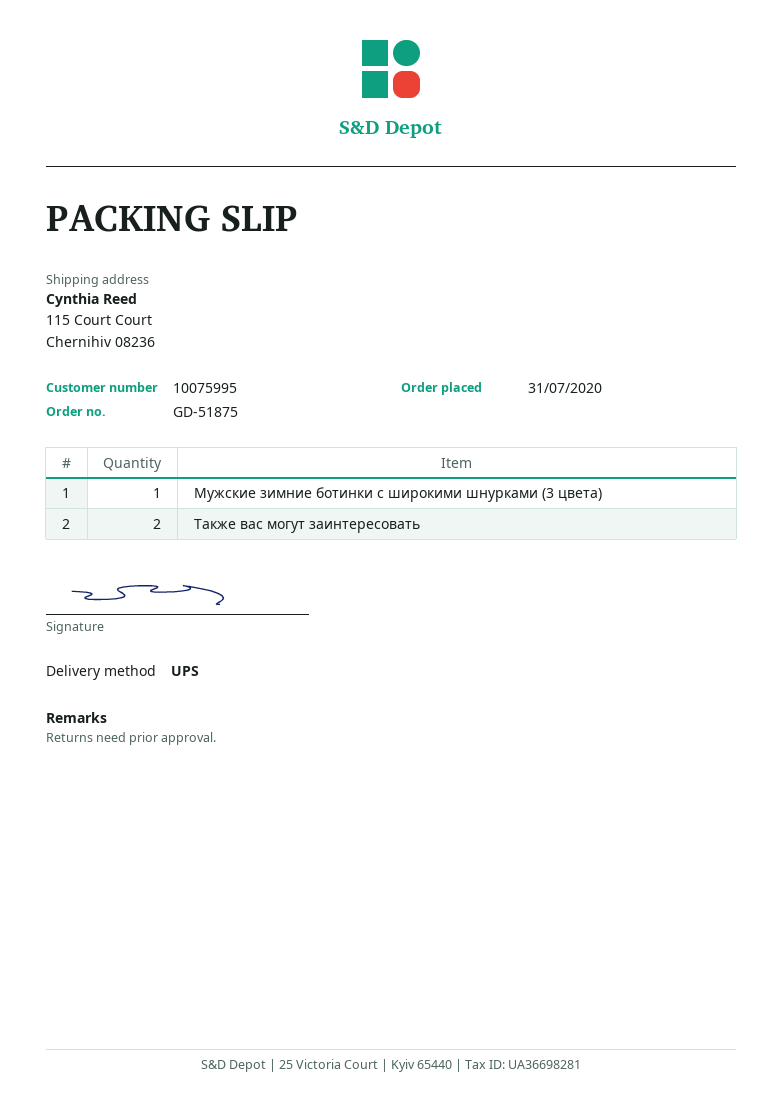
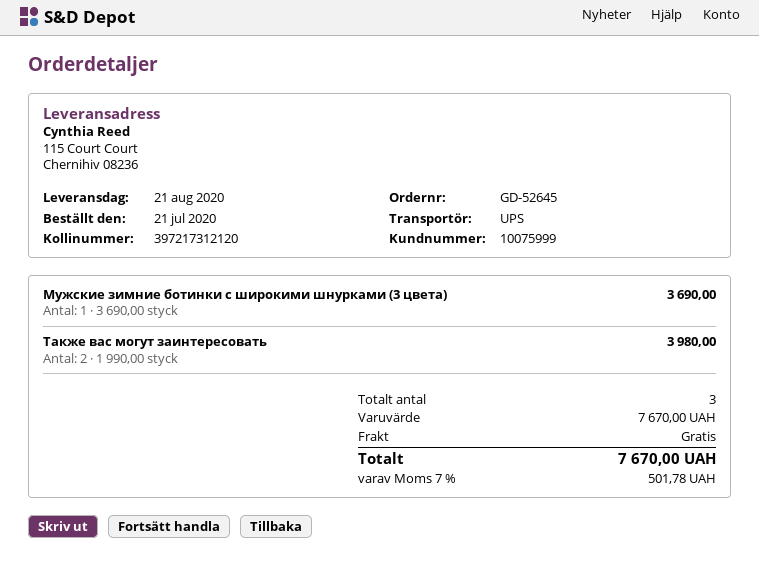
order number: GD-51875 -> GD-52645
order date: 2020-07-31 -> 2020-07-21
customer number: 10075995 -> 10075999

